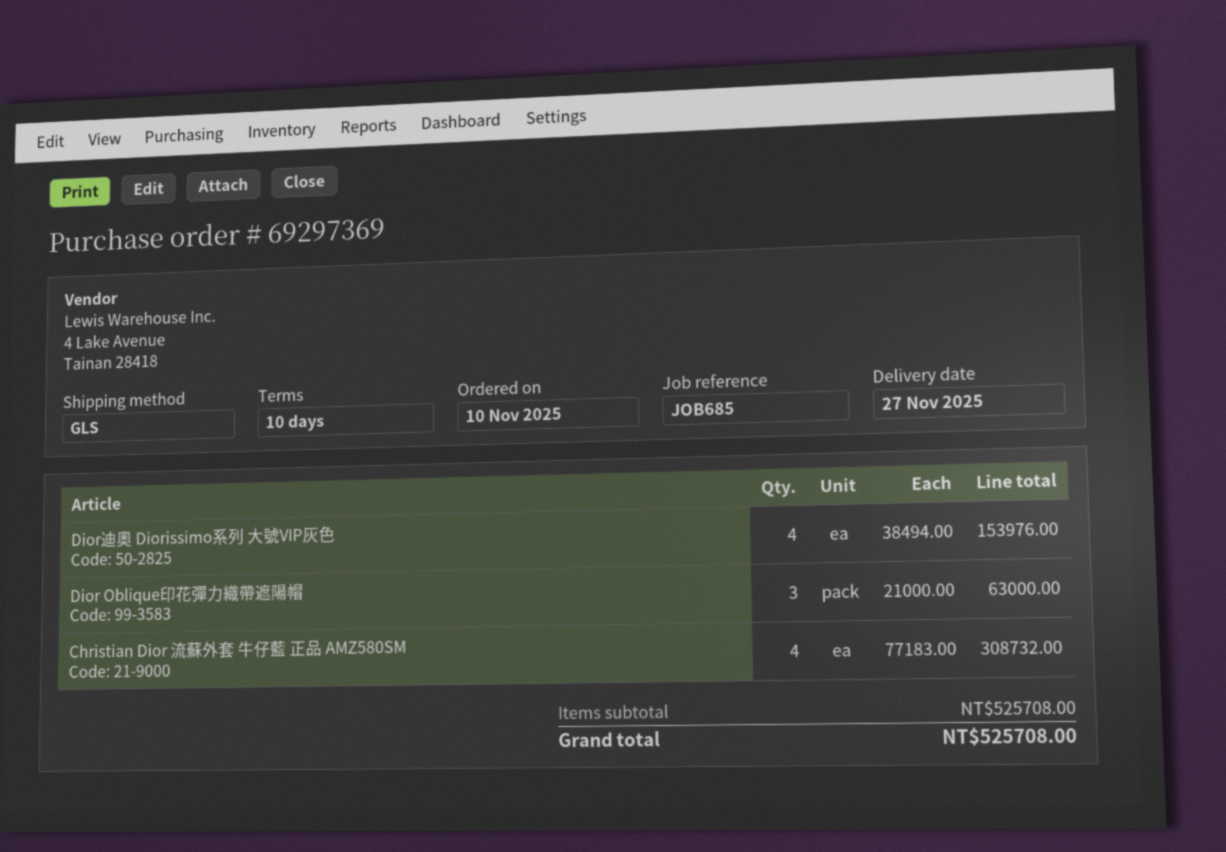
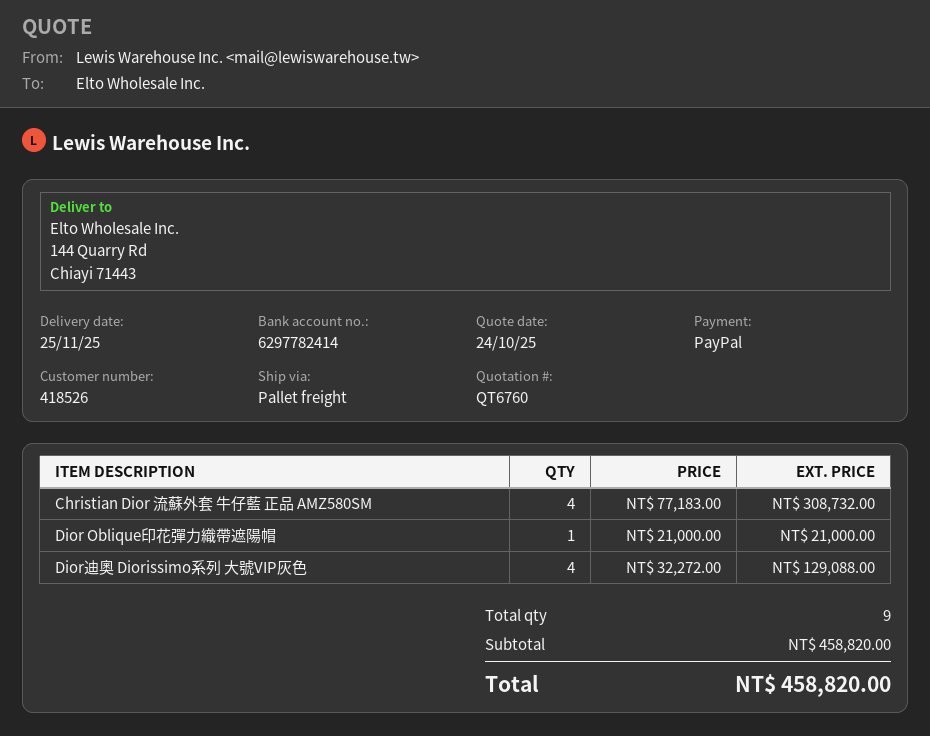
delivery date: 2025-11-27 -> 2025-11-25
shipping method: GLS -> pallet freight
Dior迪奧 Diorissimo系列 大號VIP灰色: 4 x 38494.00 = 153976.00 -> 4 x 32272.00 = 129088.00
Dior Oblique印花彈力織帶遮陽帽: 3 x 21000.00 = 63000.00 -> 1 x 21000.00 = 21000.00
subtotal: 525708.00 -> 458820.00
total: 525708.00 -> 458820.00

